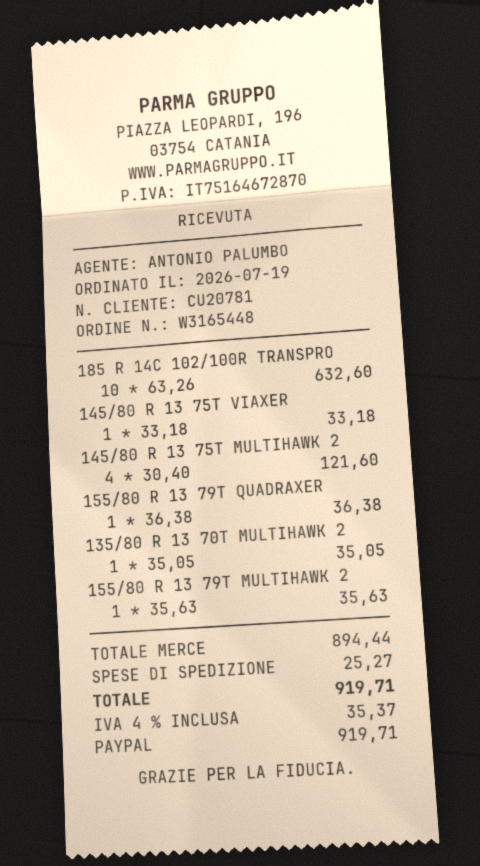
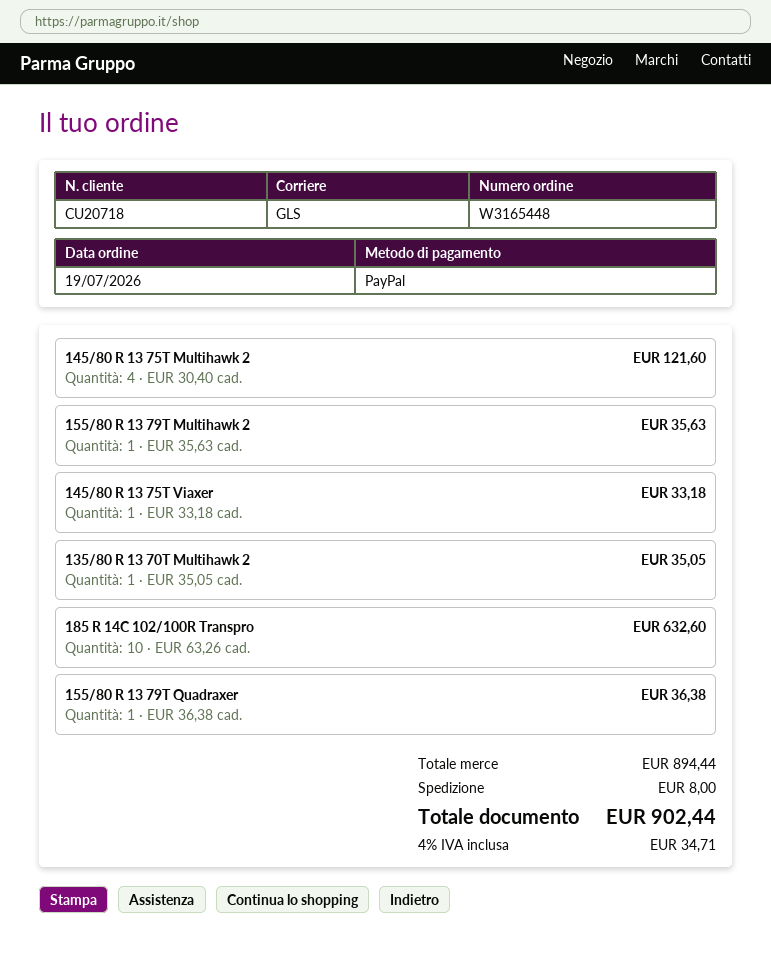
customer number: CU20781 -> CU20718
shipping: 25.27 -> 8.00
tax: 4% = 35.37 -> 4% = 34.71
total: 919.71 -> 902.44

